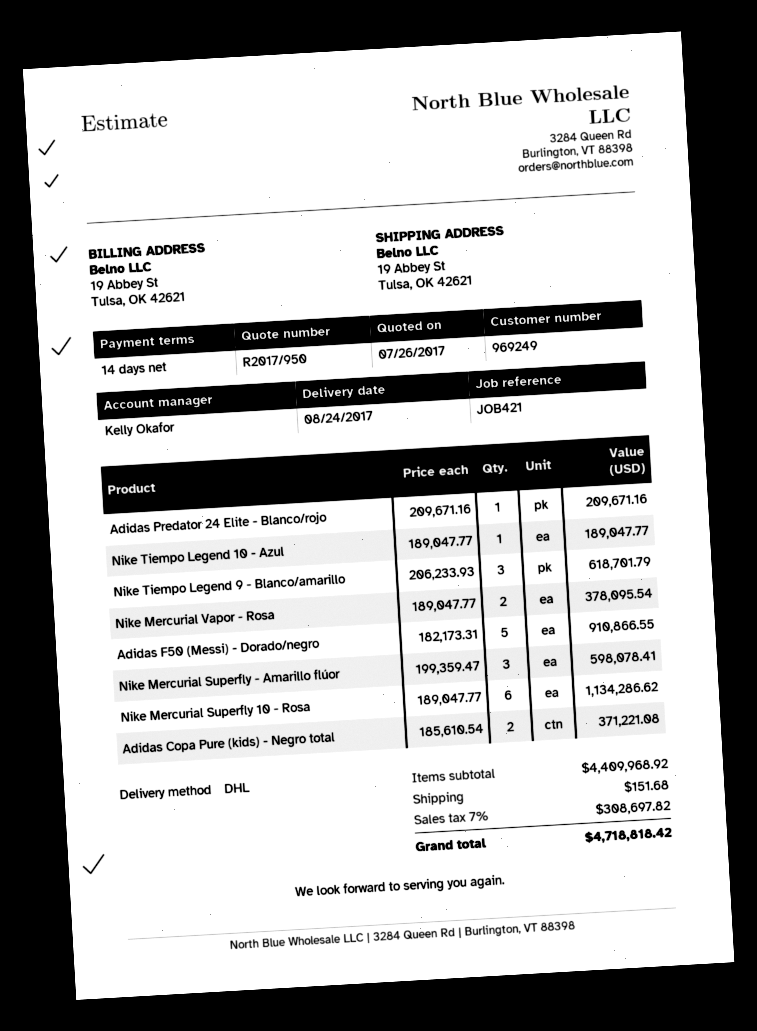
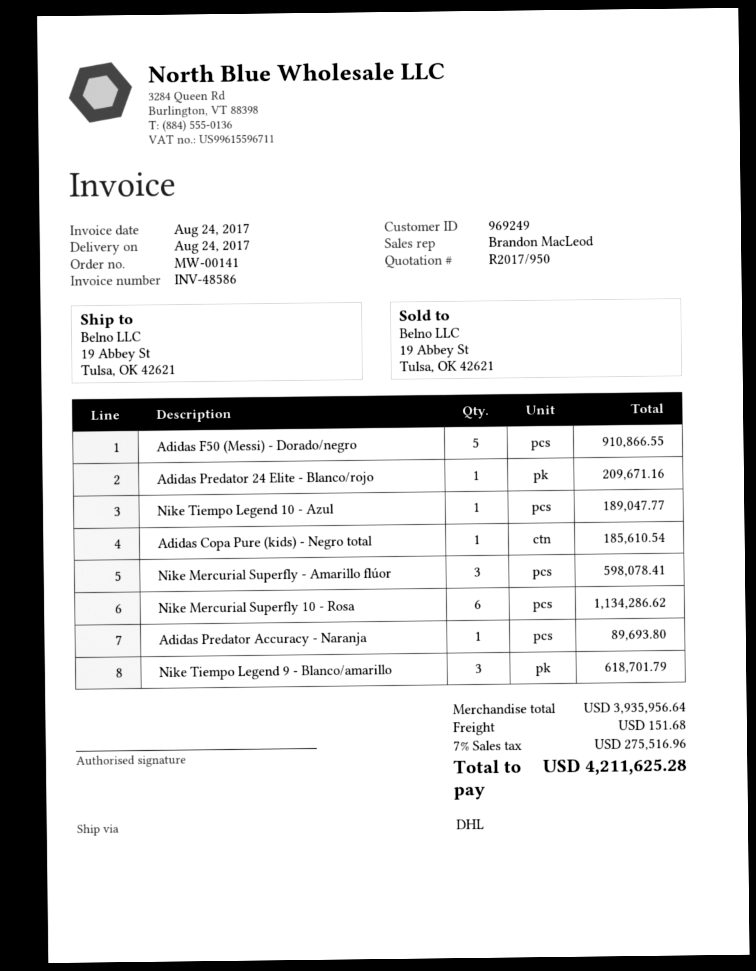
sales rep: Kelly Okafor -> Brandon MacLeod
Nike Mercurial Vapor - Rosa: 2 for 378095.54 -> none
Adidas Copa Pure (kids) - Negro total: 2 for 371221.08 -> 1 for 185610.54
Adidas Predator Accuracy - Naranja: none -> 1 for 89693.80
subtotal: 4409968.92 -> 3935956.64
tax: 7% = 308697.82 -> 7% = 275516.96
total: 4718818.42 -> 4211625.28

